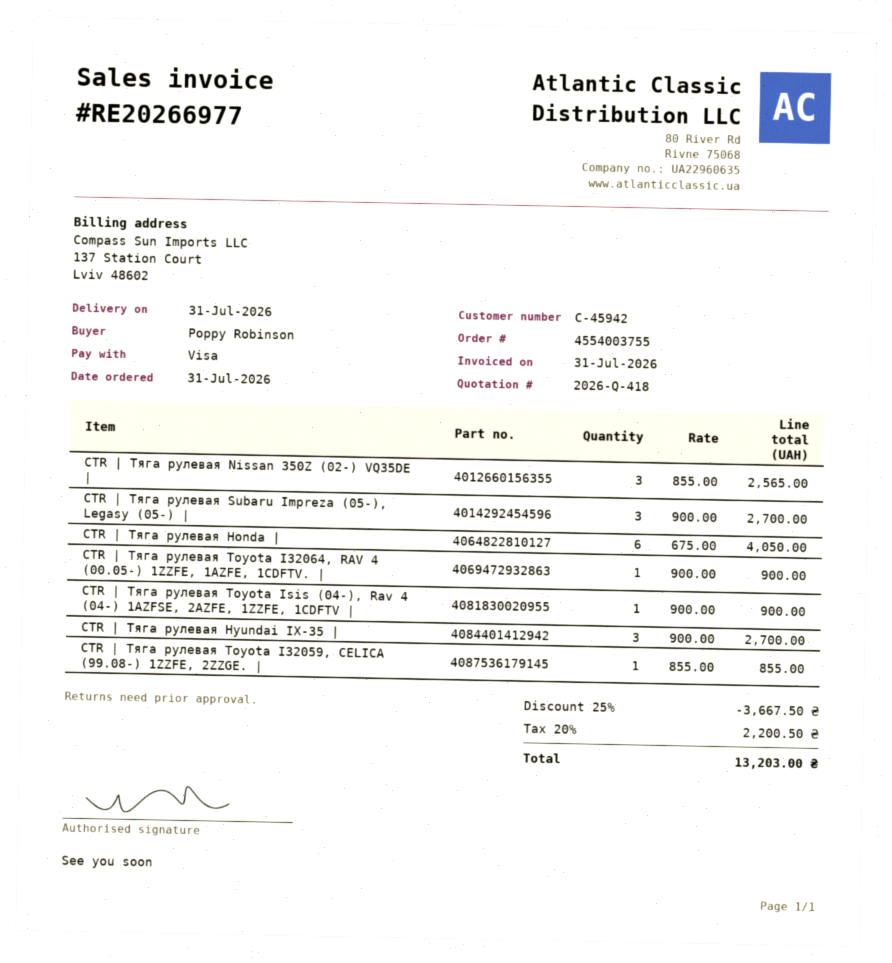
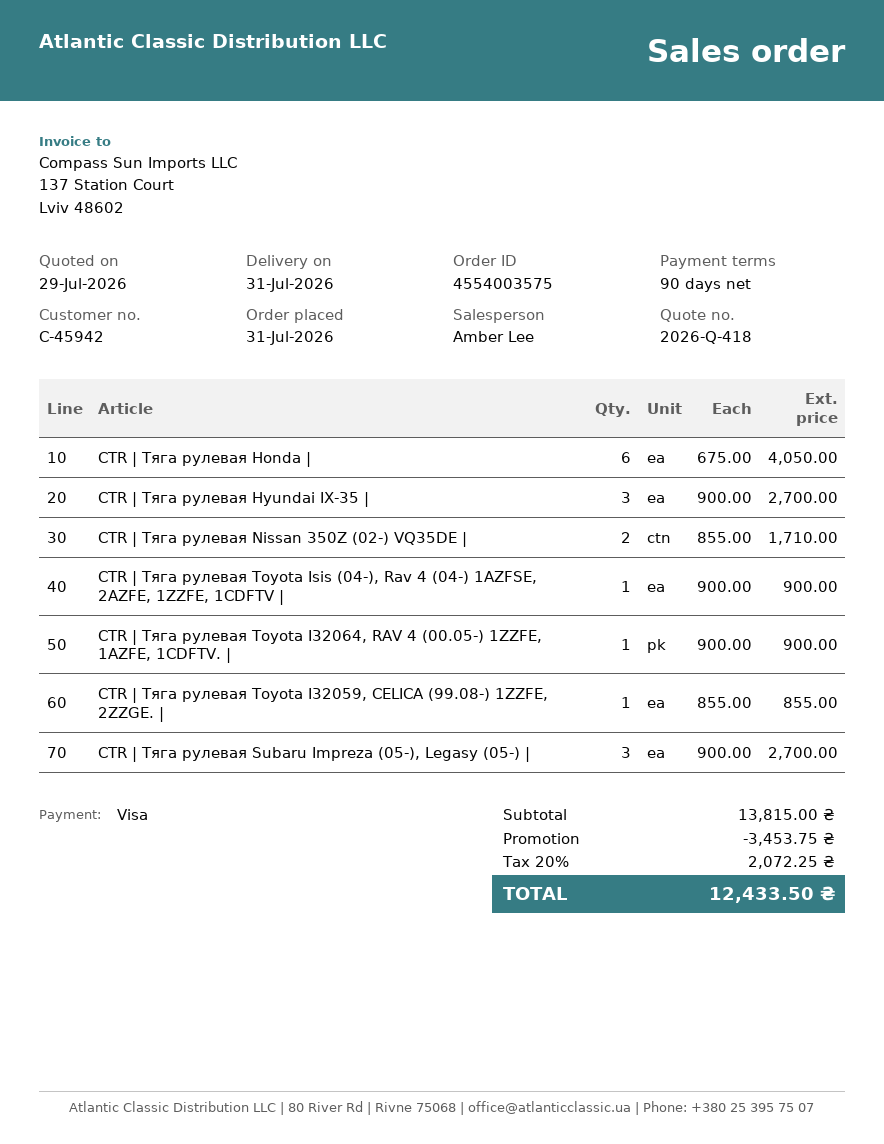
order number: 4554003755 -> 4554003575
CTR | Тяга рулевая Nissan 350Z (02-) VQ35DE |: 3 x 855.00 = 2565.00 -> 2 x 855.00 = 1710.00
discount: 3667.50 -> 3453.75
tax: 20% = 2200.50 -> 20% = 2072.25
total: 13203.00 -> 12433.50

